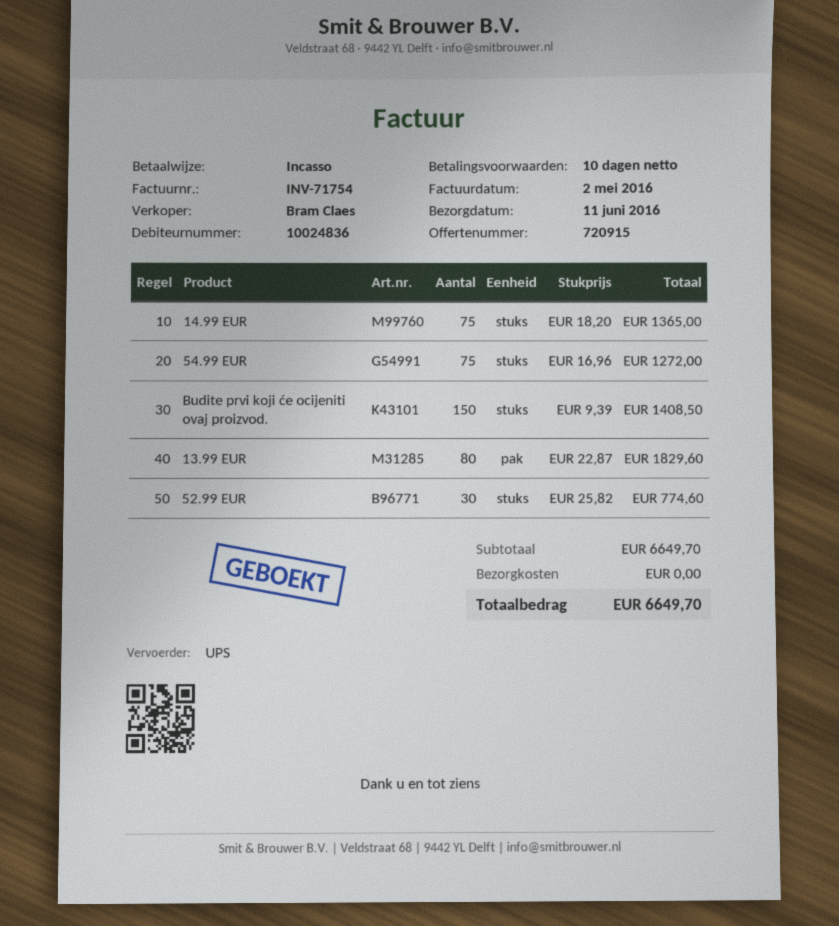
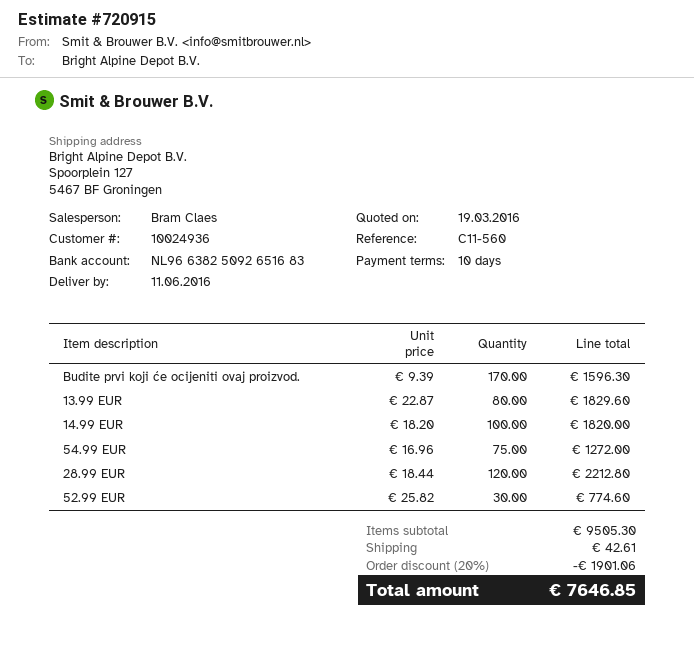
customer number: 10024836 -> 10024936
14.99 EUR: 75 x 18.20 = 1365.00 -> 100 x 18.20 = 1820.00
Budite prvi koji će ocijeniti ovaj proizvod.: 150 x 9.39 = 1408.50 -> 170 x 9.39 = 1596.30
28.99 EUR: none -> 120 x 18.44 = 2212.80
subtotal: 6649.70 -> 9505.30
discount: none -> 20% = 1901.06
shipping: 0.00 -> 42.61
total: 6649.70 -> 7646.85

